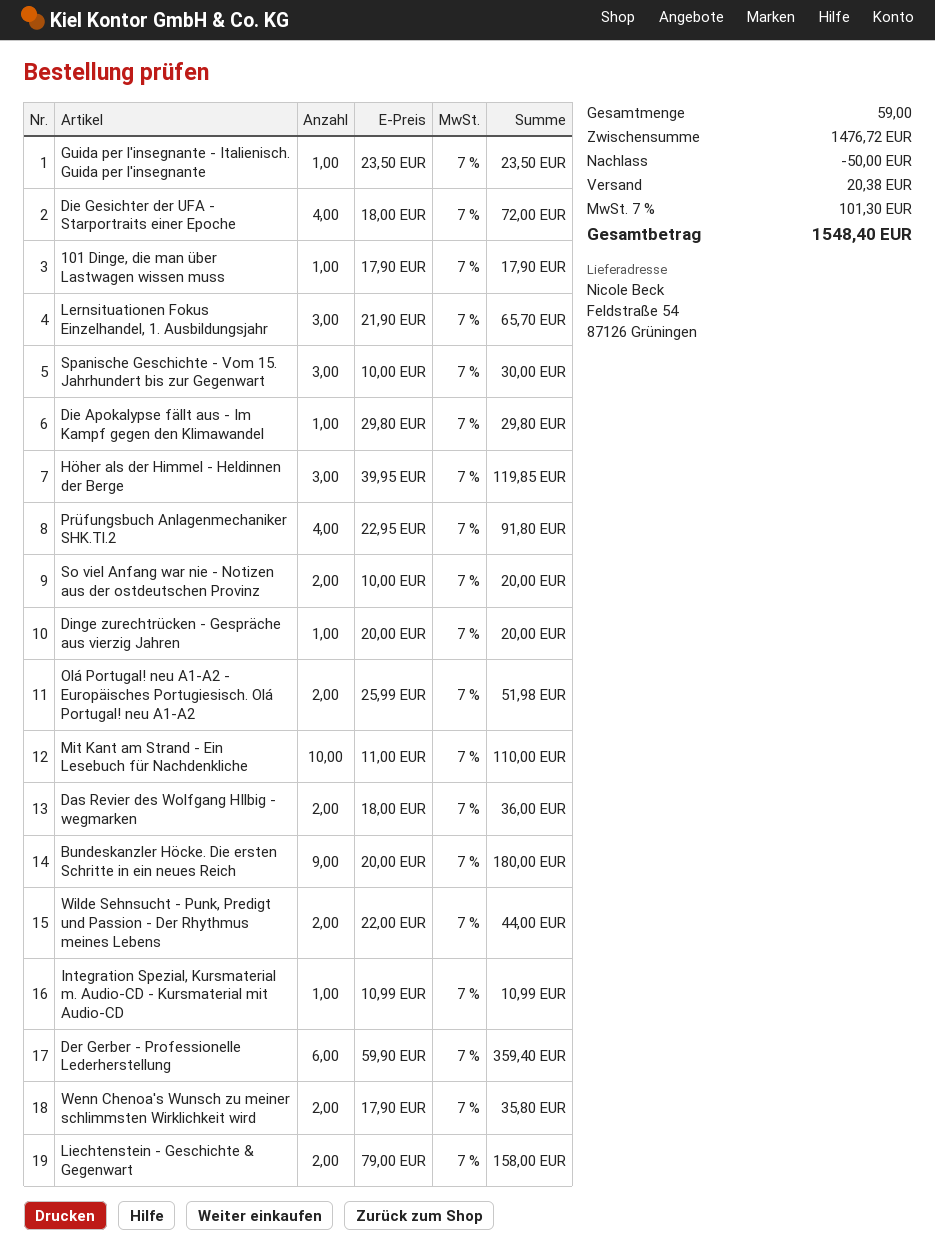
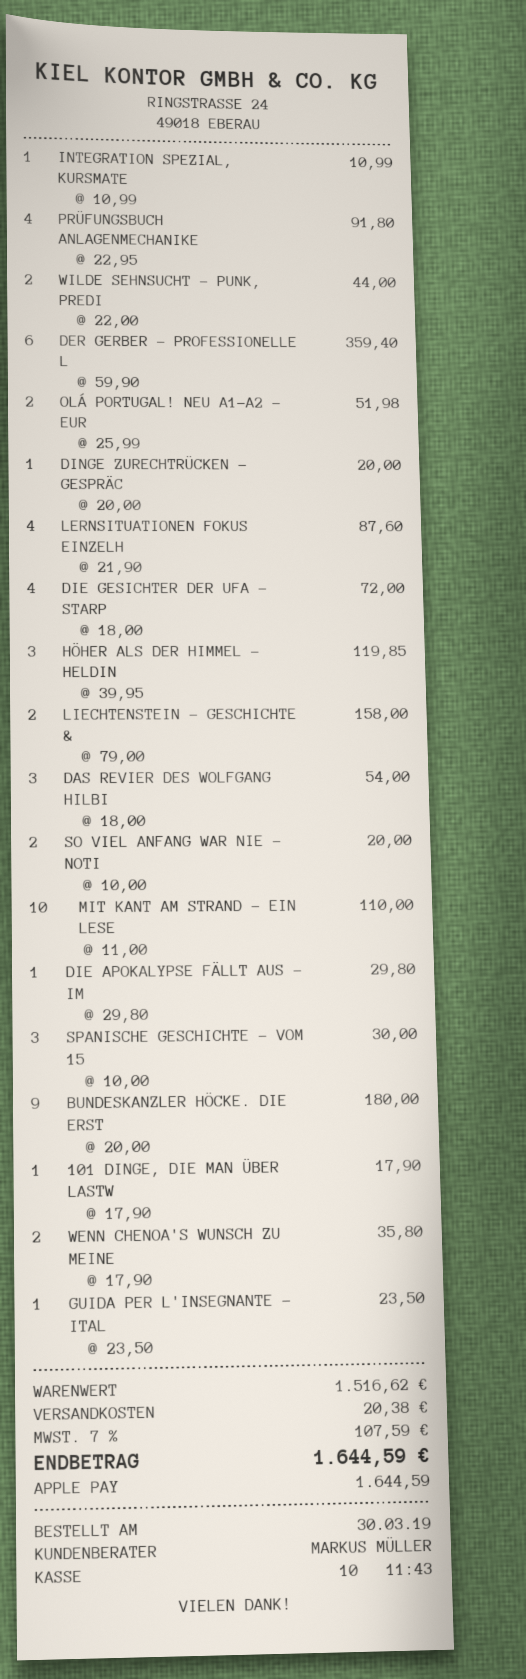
Lernsituationen Fokus Einzelhandel, 1. Ausbildungsjahr: 3 x 21.90 = 65.70 -> 4 x 21.90 = 87.60
Das Revier des Wolfgang HIlbig - wegmarken: 2 x 18.00 = 36.00 -> 3 x 18.00 = 54.00
subtotal: 1476.72 -> 1516.62
discount: 50.00 -> none
tax: 7% = 101.30 -> 7% = 107.59
total: 1548.40 -> 1644.59

